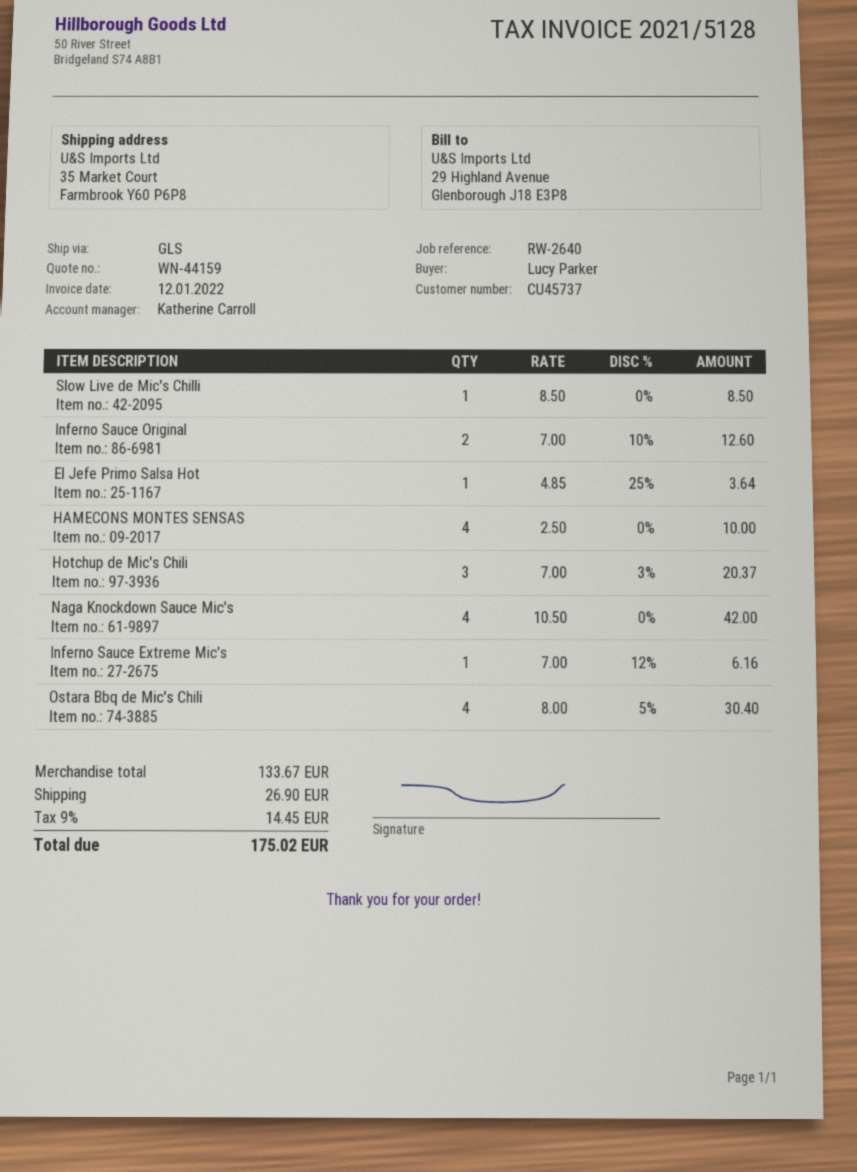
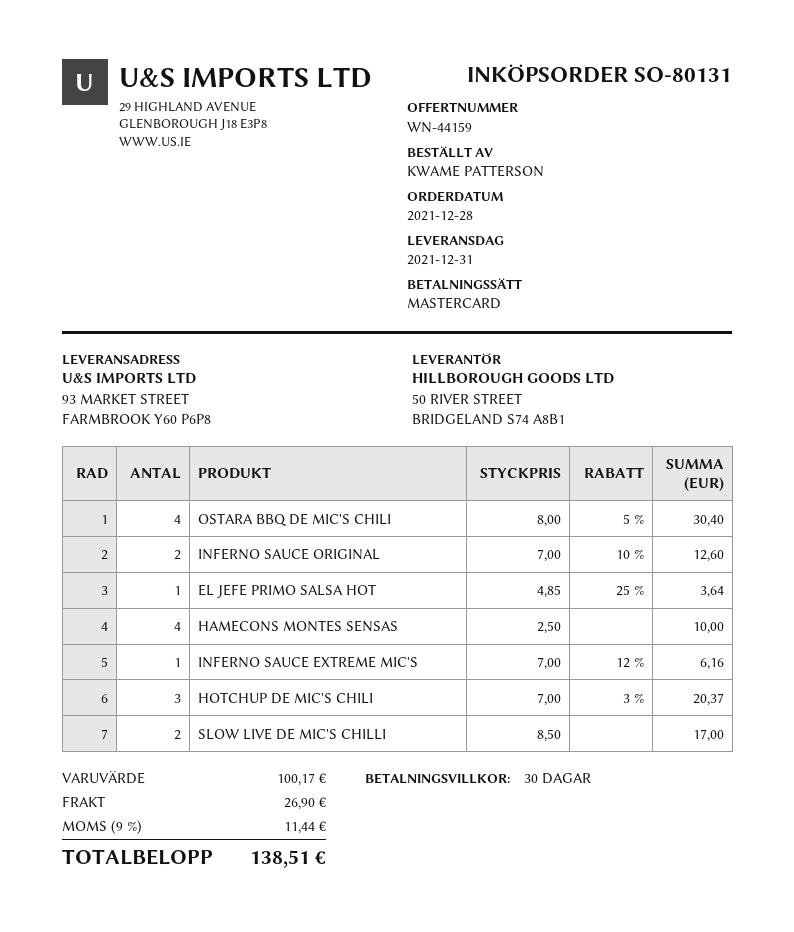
ordered by: Lucy Parker -> KWAME PATTERSON
ship to: 35 Market Court, Farmbrook Y60 P6P8 -> 93 MARKET STREET, FARMBROOK Y60 P6P8
Slow Live de Mic's Chilli: 1 x 8.50 = 8.50 -> 2 x 8.50 = 17.00
Naga Knockdown Sauce Mic's: 4 x 10.50 = 42.00 -> none
subtotal: 133.67 -> 100.17
tax: 9% = 14.45 -> 9% = 11.44
total: 175.02 -> 138.51

